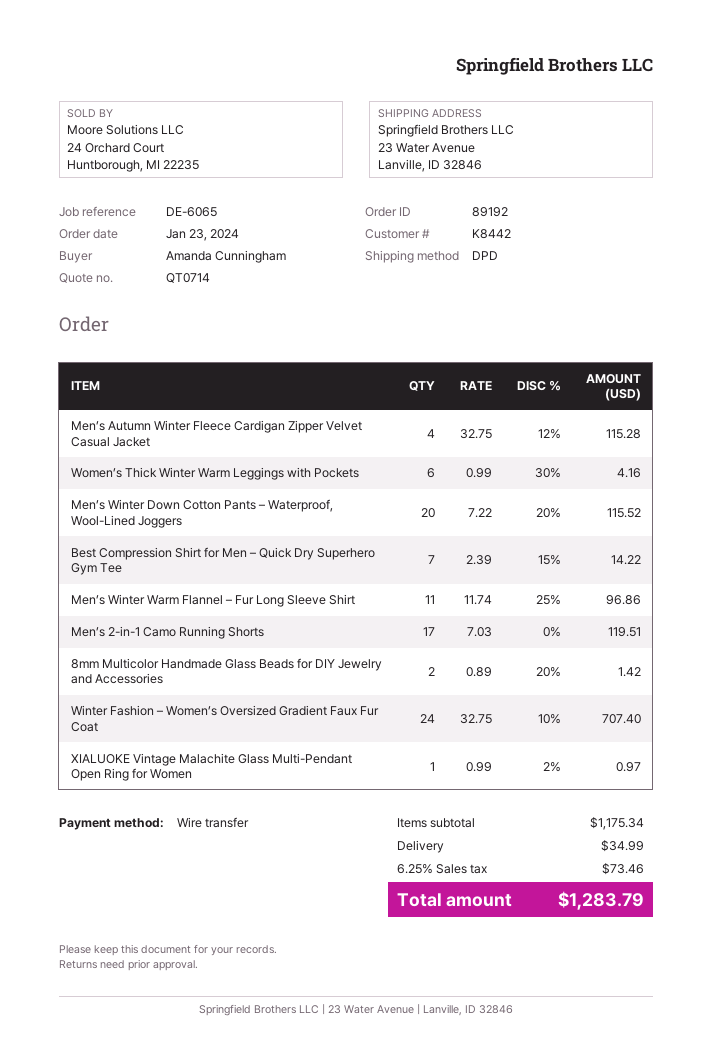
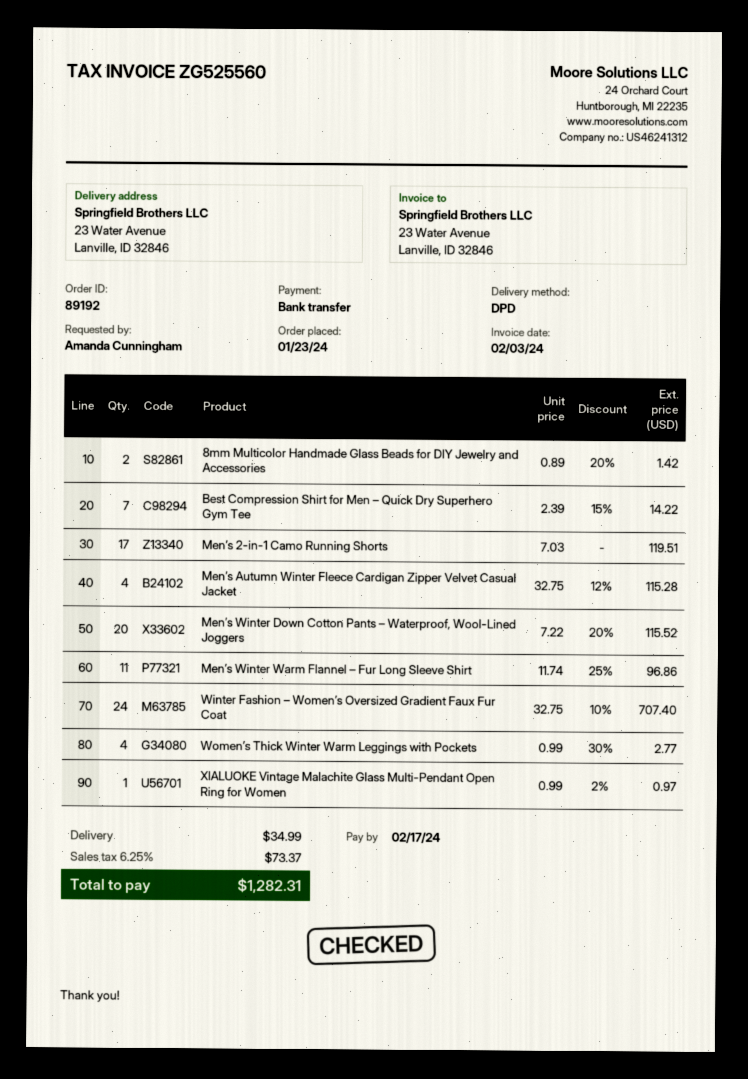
Women’s Thick Winter Warm Leggings with Pockets: 6 x 0.99 - 30% = 4.16 -> 4 x 0.99 - 30% = 2.77
tax: 6.25% = 73.46 -> 6.25% = 73.37
total: 1283.79 -> 1282.31

